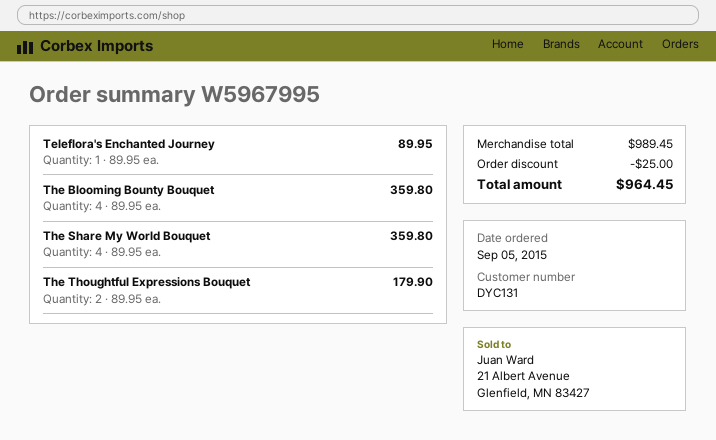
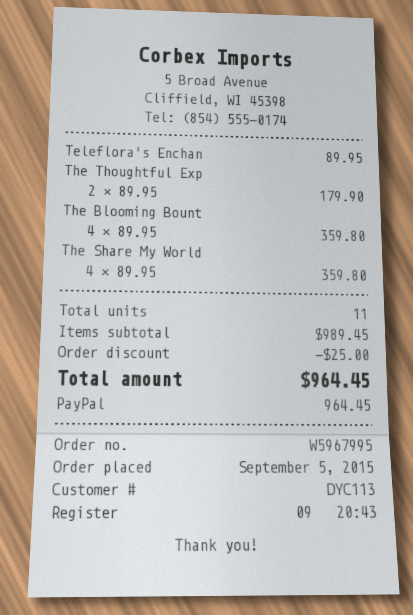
customer number: DYC131 -> DYC113

